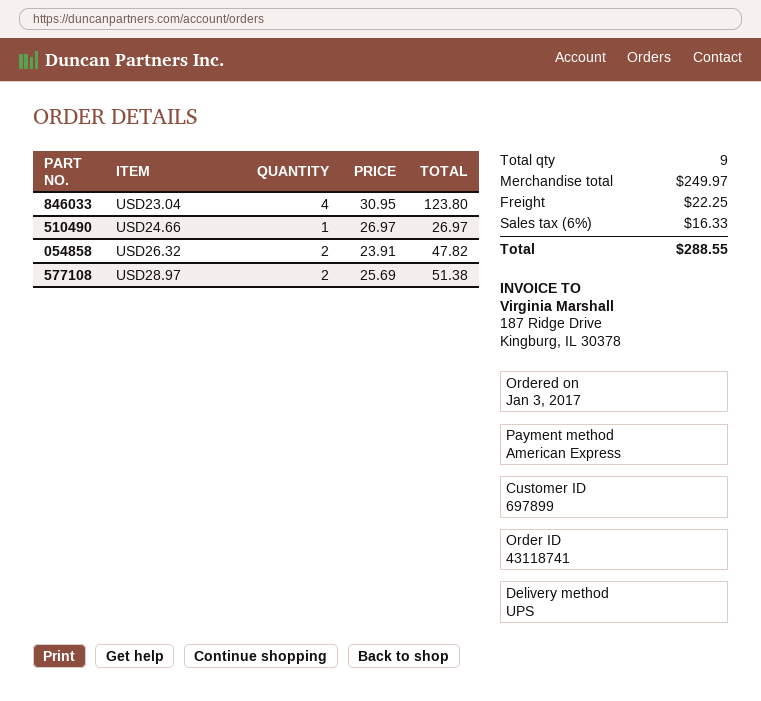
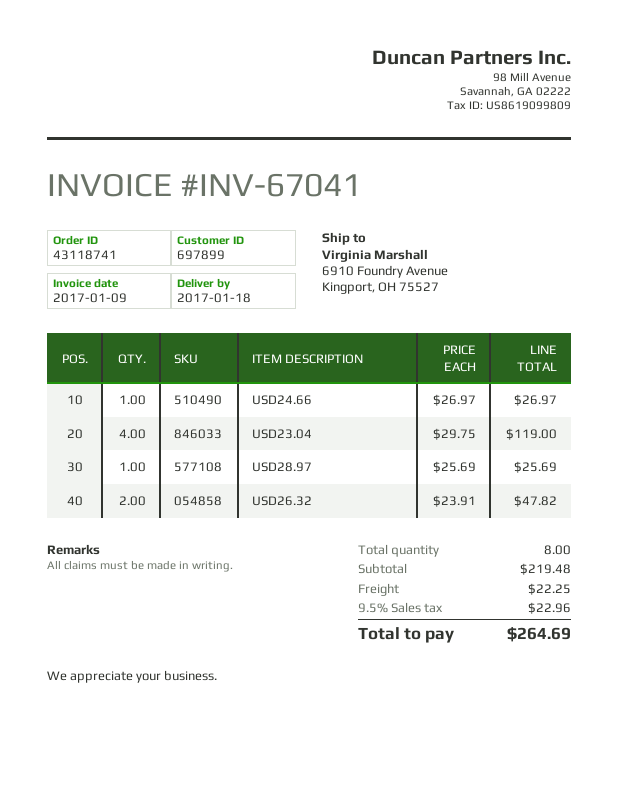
USD23.04: 4 x 30.95 = 123.80 -> 4 x 29.75 = 119.00
USD28.97: 2 x 25.69 = 51.38 -> 1 x 25.69 = 25.69
total quantity: 9 -> 8
subtotal: 249.97 -> 219.48
tax: 6% = 16.33 -> 9.5% = 22.96
total: 288.55 -> 264.69

